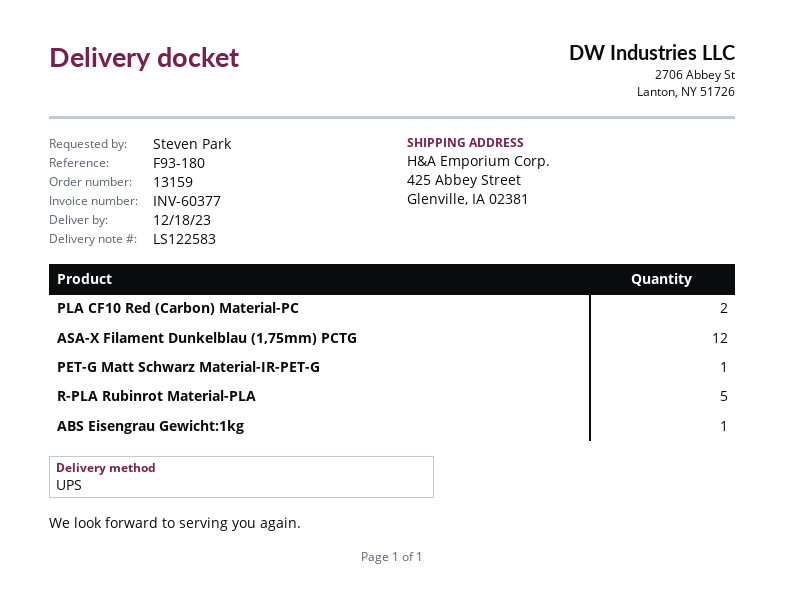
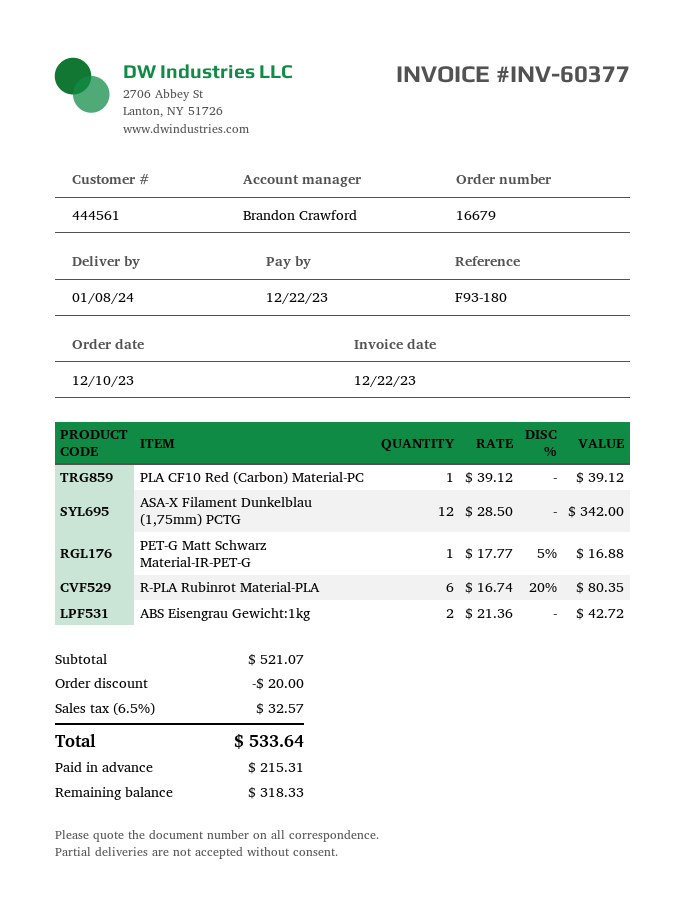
order number: 13159 -> 16679
delivery date: 2023-12-18 -> 2024-01-08
PLA CF10 Red (Carbon) Material-PC: 2 -> 1
R-PLA Rubinrot Material-PLA: 5 -> 6
ABS Eisengrau Gewicht:1kg: 1 -> 2

